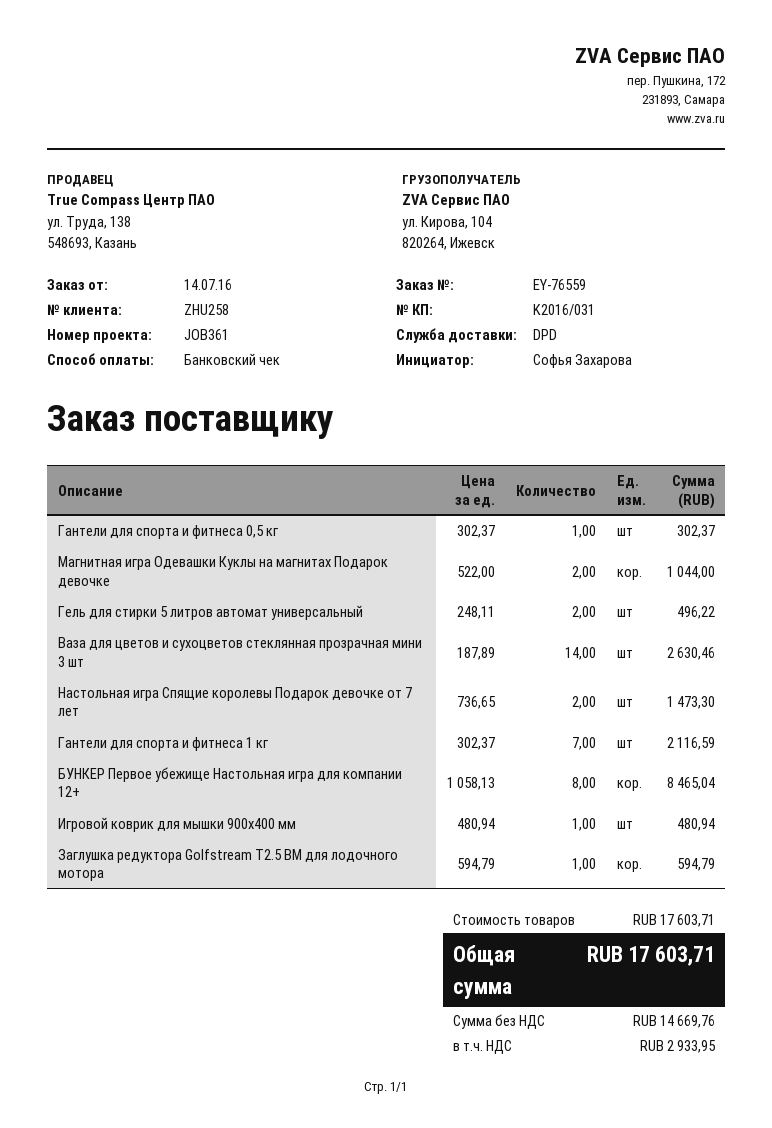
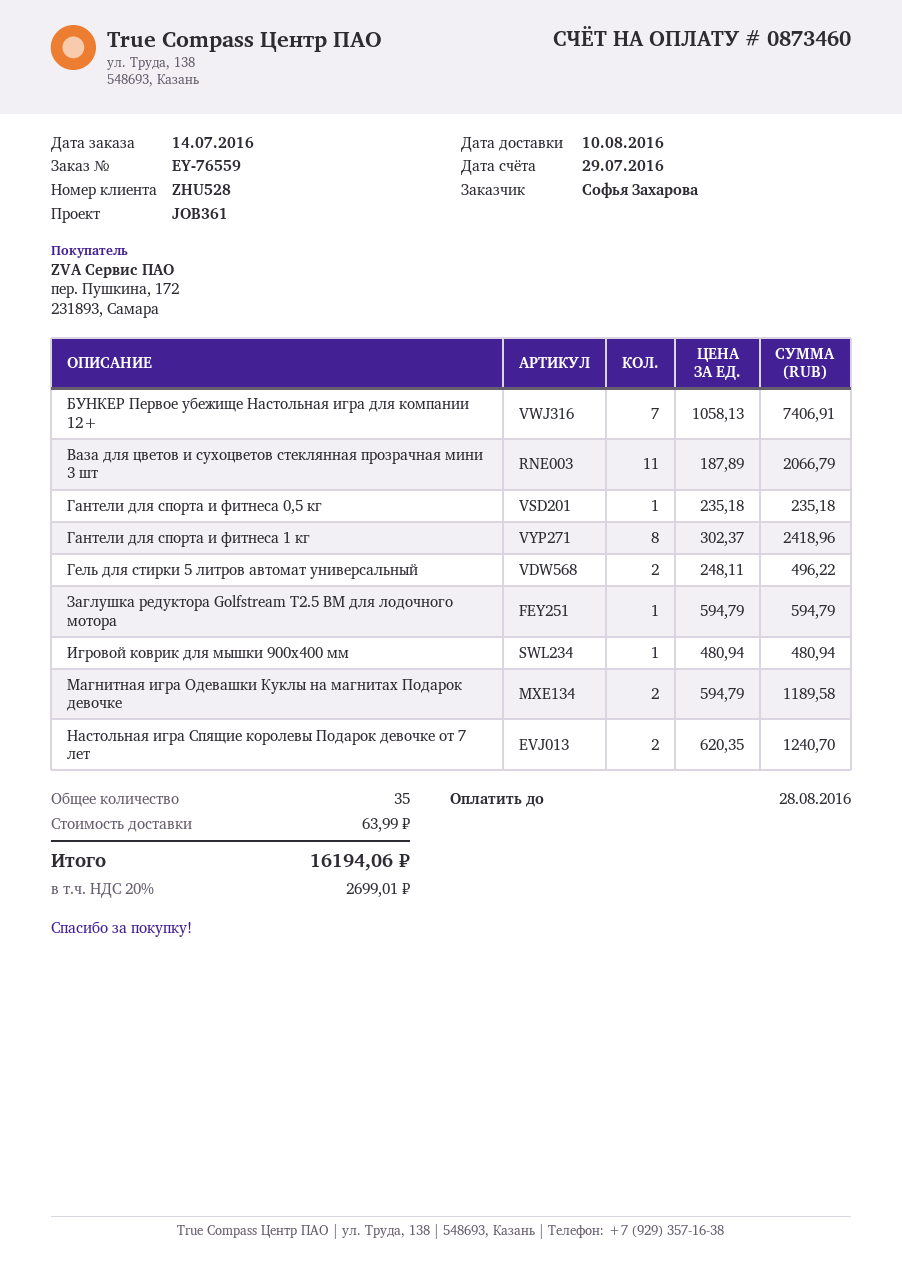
customer number: ZHU258 -> ZHU528
Гантели для спорта и фитнеса 0,5 кг: 1 x 302.37 = 302.37 -> 1 x 235.18 = 235.18
Магнитная игра Одевашки Куклы на магнитах Подарок девочке: 2 x 522.00 = 1044.00 -> 2 x 594.79 = 1189.58
Ваза для цветов и сухоцветов стеклянная прозрачная мини 3 шт: 14 x 187.89 = 2630.46 -> 11 x 187.89 = 2066.79
Настольная игра Спящие королевы Подарок девочке от 7 лет: 2 x 736.65 = 1473.30 -> 2 x 620.35 = 1240.70
Гантели для спорта и фитнеса 1 кг: 7 x 302.37 = 2116.59 -> 8 x 302.37 = 2418.96
БУНКЕР Первое убежище Настольная игра для компании 12+: 8 x 1058.13 = 8465.04 -> 7 x 1058.13 = 7406.91
shipping: none -> 63.99
tax: 2933.95 -> 2699.01
total: 17603.71 -> 16194.06

